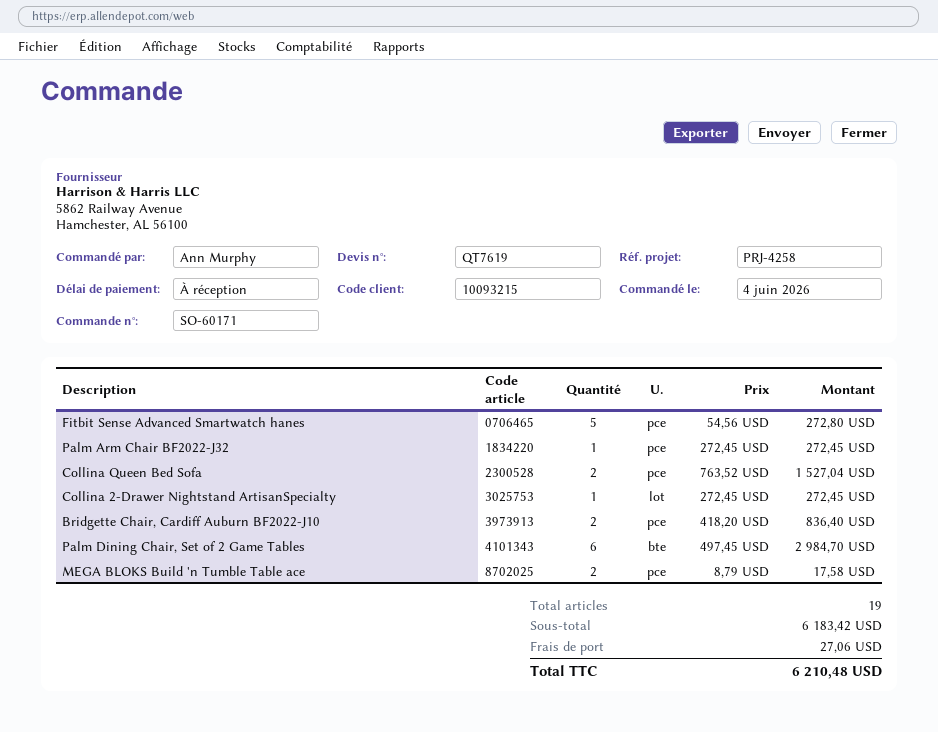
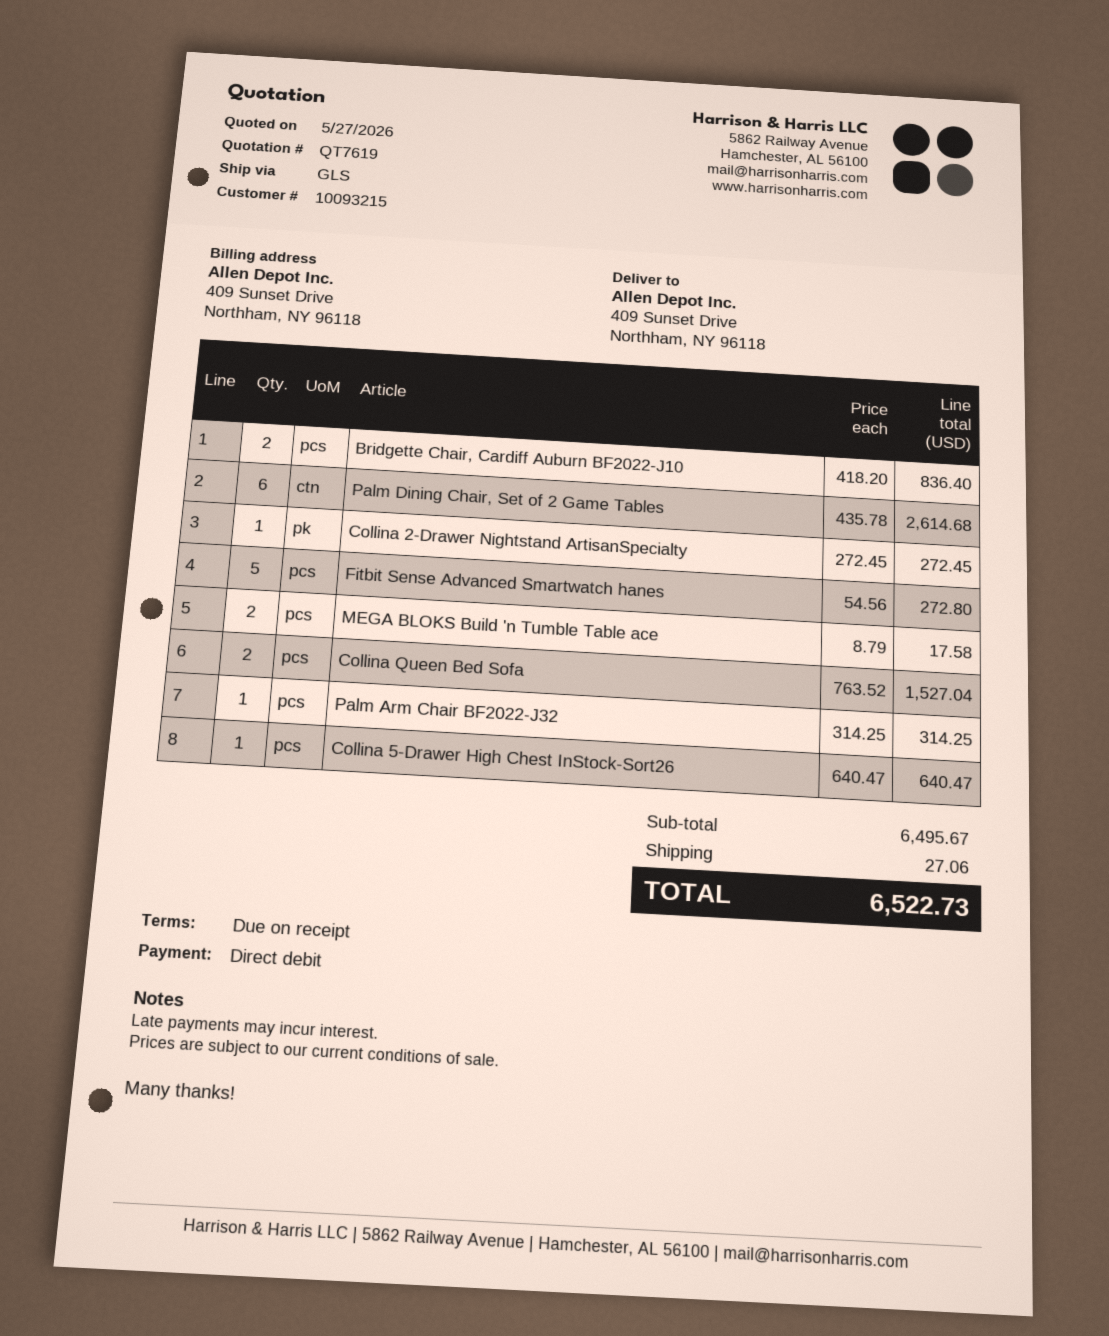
Palm Arm Chair BF2022-J32: 1 x 272.45 = 272.45 -> 1 x 314.25 = 314.25
Palm Dining Chair, Set of 2 Game Tables: 6 x 497.45 = 2984.70 -> 6 x 435.78 = 2614.68
Collina 5-Drawer High Chest InStock-Sort26: none -> 1 x 640.47 = 640.47
subtotal: 6183.42 -> 6495.67
total: 6210.48 -> 6522.73

